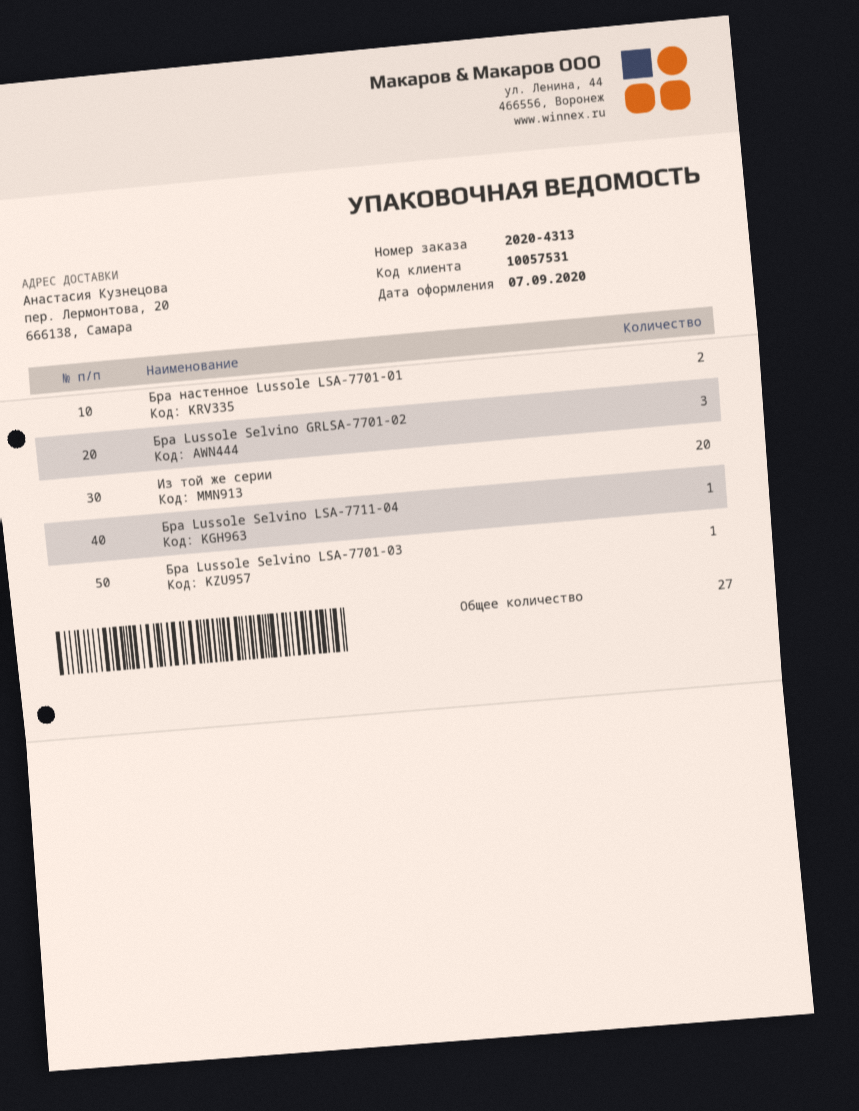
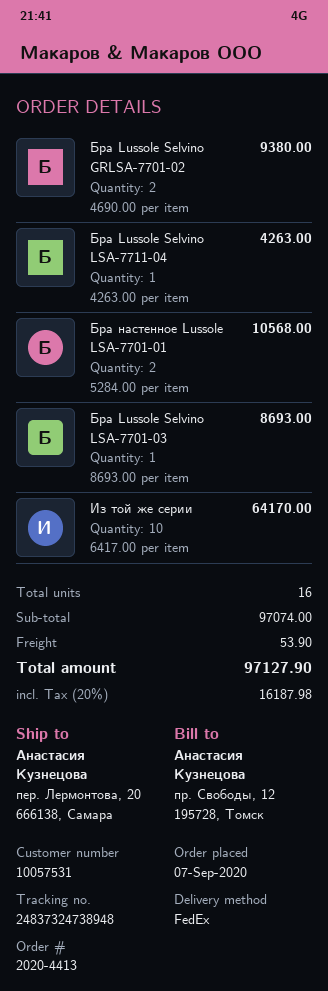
order number: 2020-4313 -> 2020-4413
Бра Lussole Selvino GRLSA-7701-02: 3 -> 2
Из той же серии: 20 -> 10
total quantity: 27 -> 16

